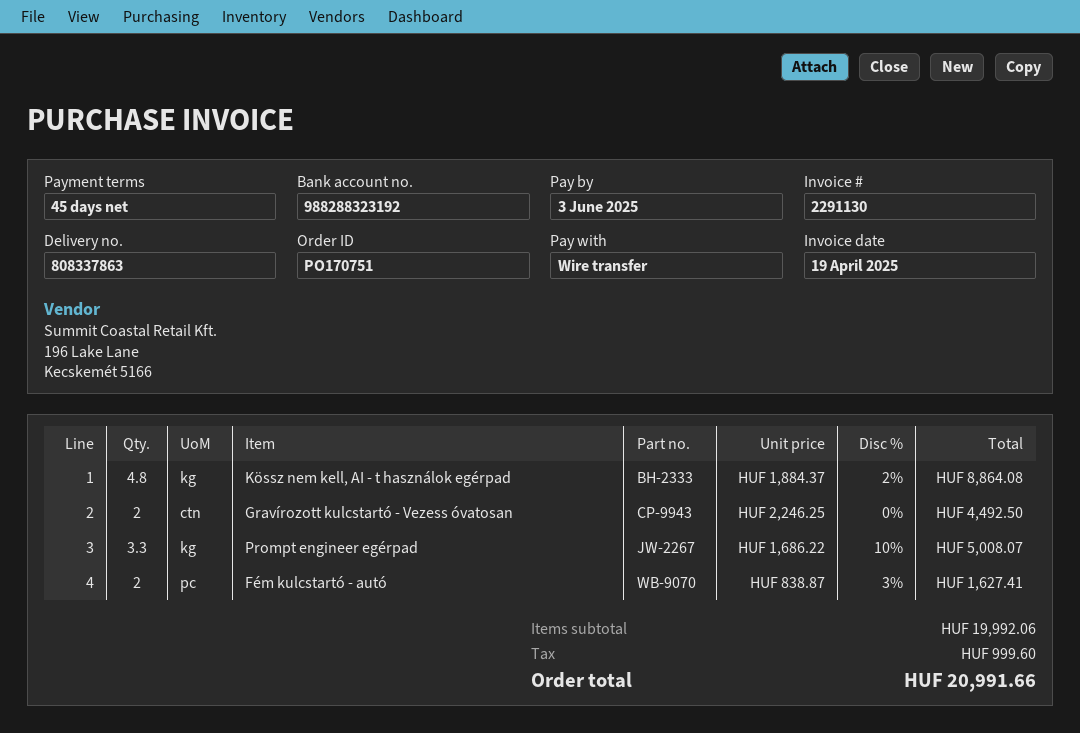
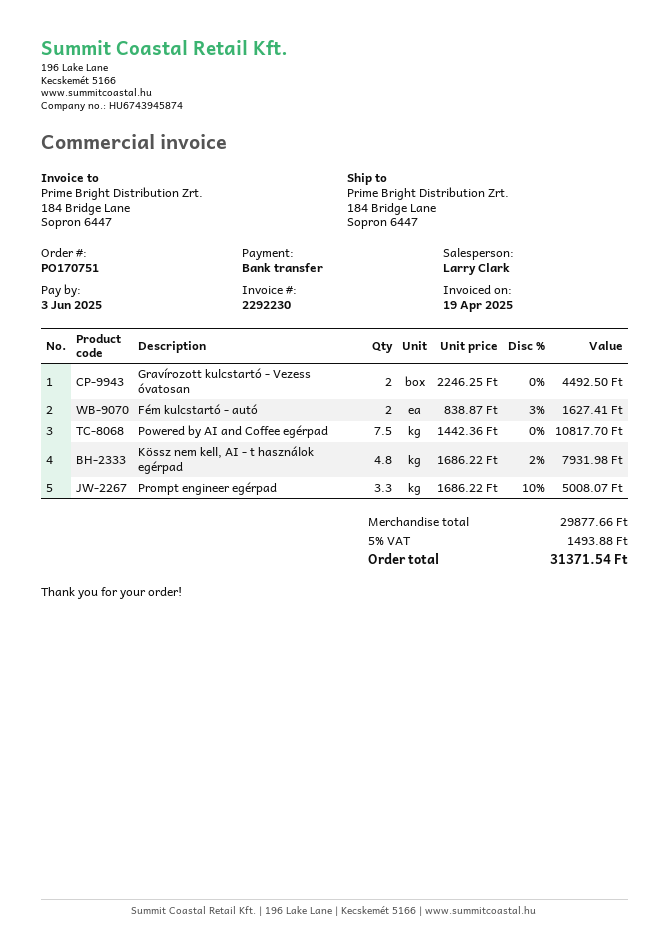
invoice number: 2291130 -> 2292230
Kössz nem kell, AI - t használok egérpad: 4.8 x 1884.37 - 2% = 8864.08 -> 4.8 x 1686.22 - 2% = 7931.98
Powered by AI and Coffee egérpad: none -> 7.5 x 1442.36 = 10817.70
subtotal: 19992.06 -> 29877.66
tax: 999.60 -> 1493.88
total: 20991.66 -> 31371.54

